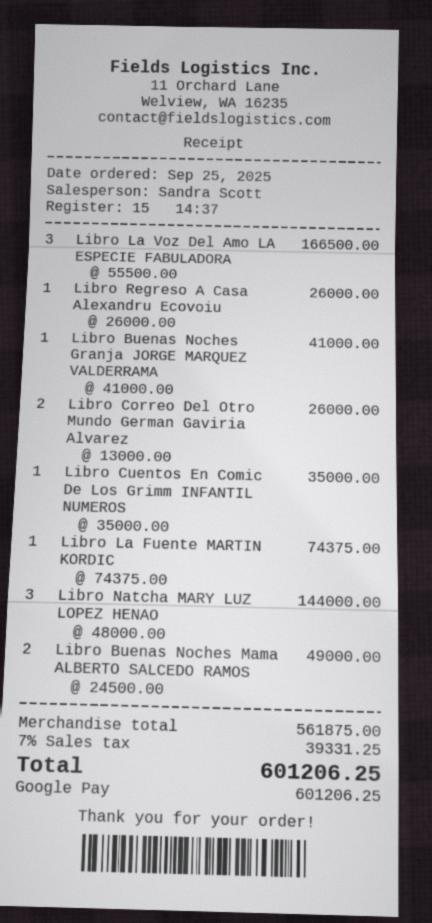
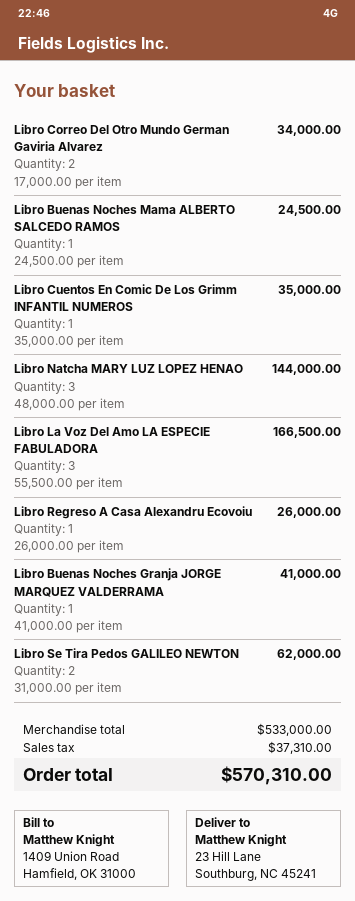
Libro Correo Del Otro Mundo German Gaviria Alvarez: 2 x 13000.00 = 26000.00 -> 2 x 17000.00 = 34000.00
Libro La Fuente MARTIN KORDIC: 1 x 74375.00 = 74375.00 -> none
Libro Buenas Noches Mama ALBERTO SALCEDO RAMOS: 2 x 24500.00 = 49000.00 -> 1 x 24500.00 = 24500.00
Libro Se Tira Pedos GALILEO NEWTON: none -> 2 x 31000.00 = 62000.00
subtotal: 561875.00 -> 533000.00
tax: 39331.25 -> 37310.00
total: 601206.25 -> 570310.00

